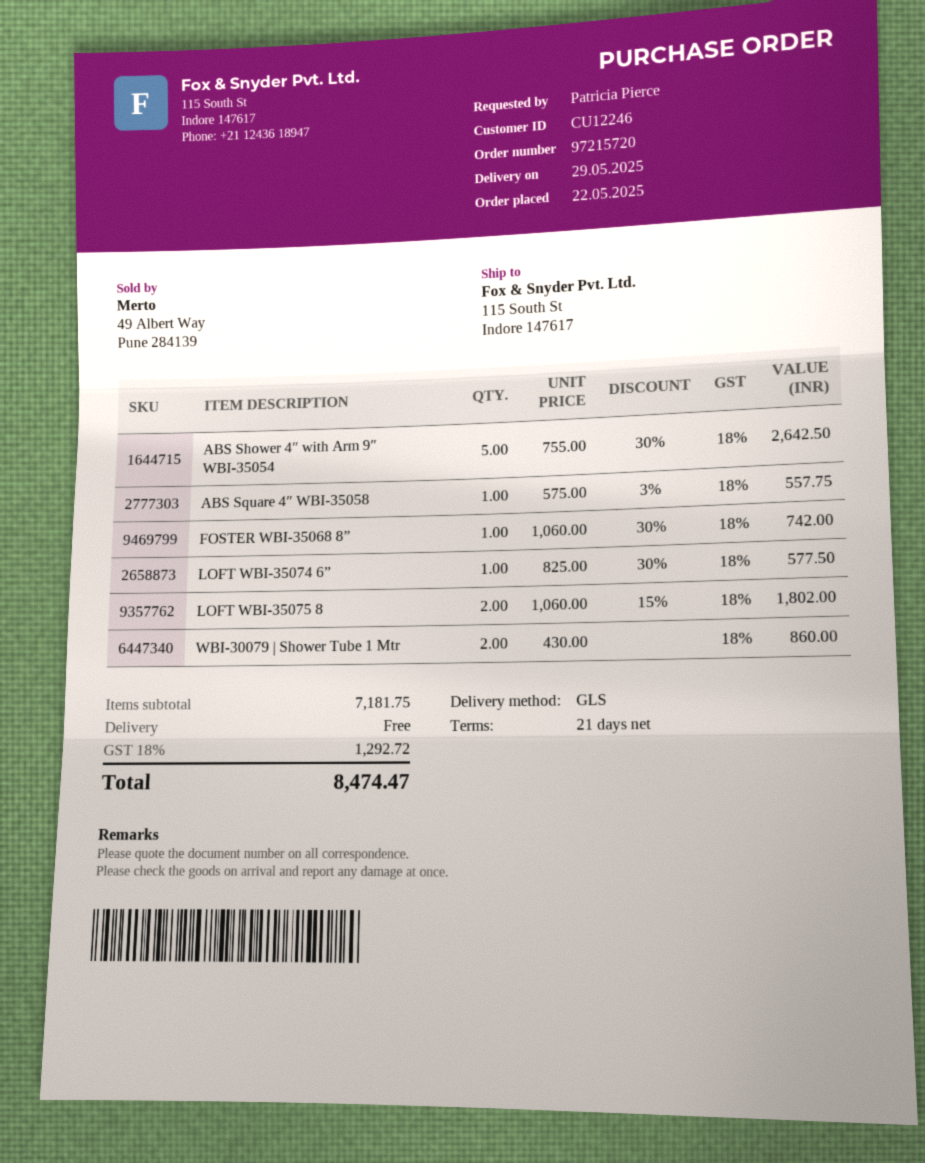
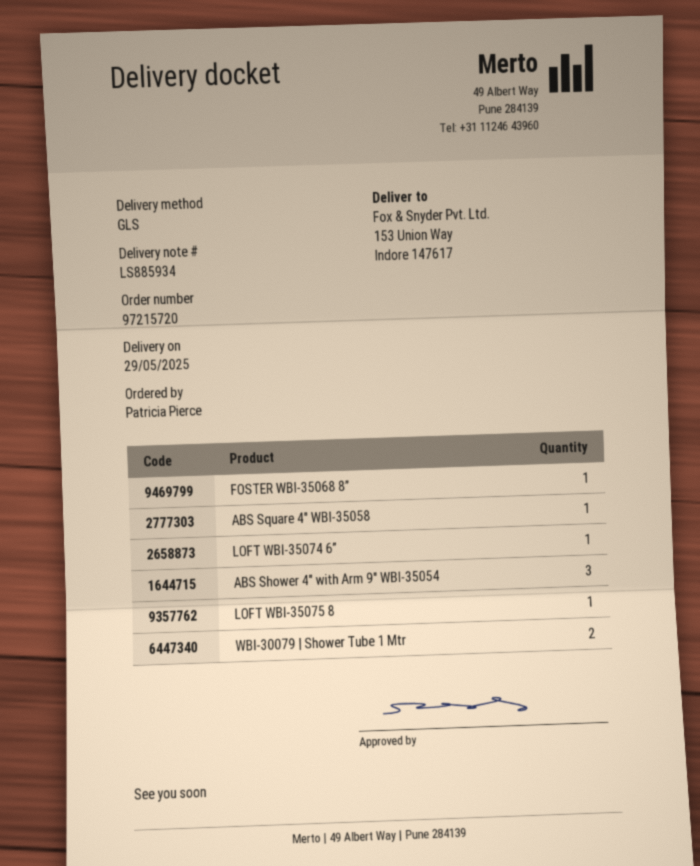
ship to: 115 South St, Indore 147617 -> 153 Union Way, Indore 147617
ABS Shower 4″ with Arm 9″ WBI-35054: 5 -> 3
LOFT WBI-35075 8: 2 -> 1

